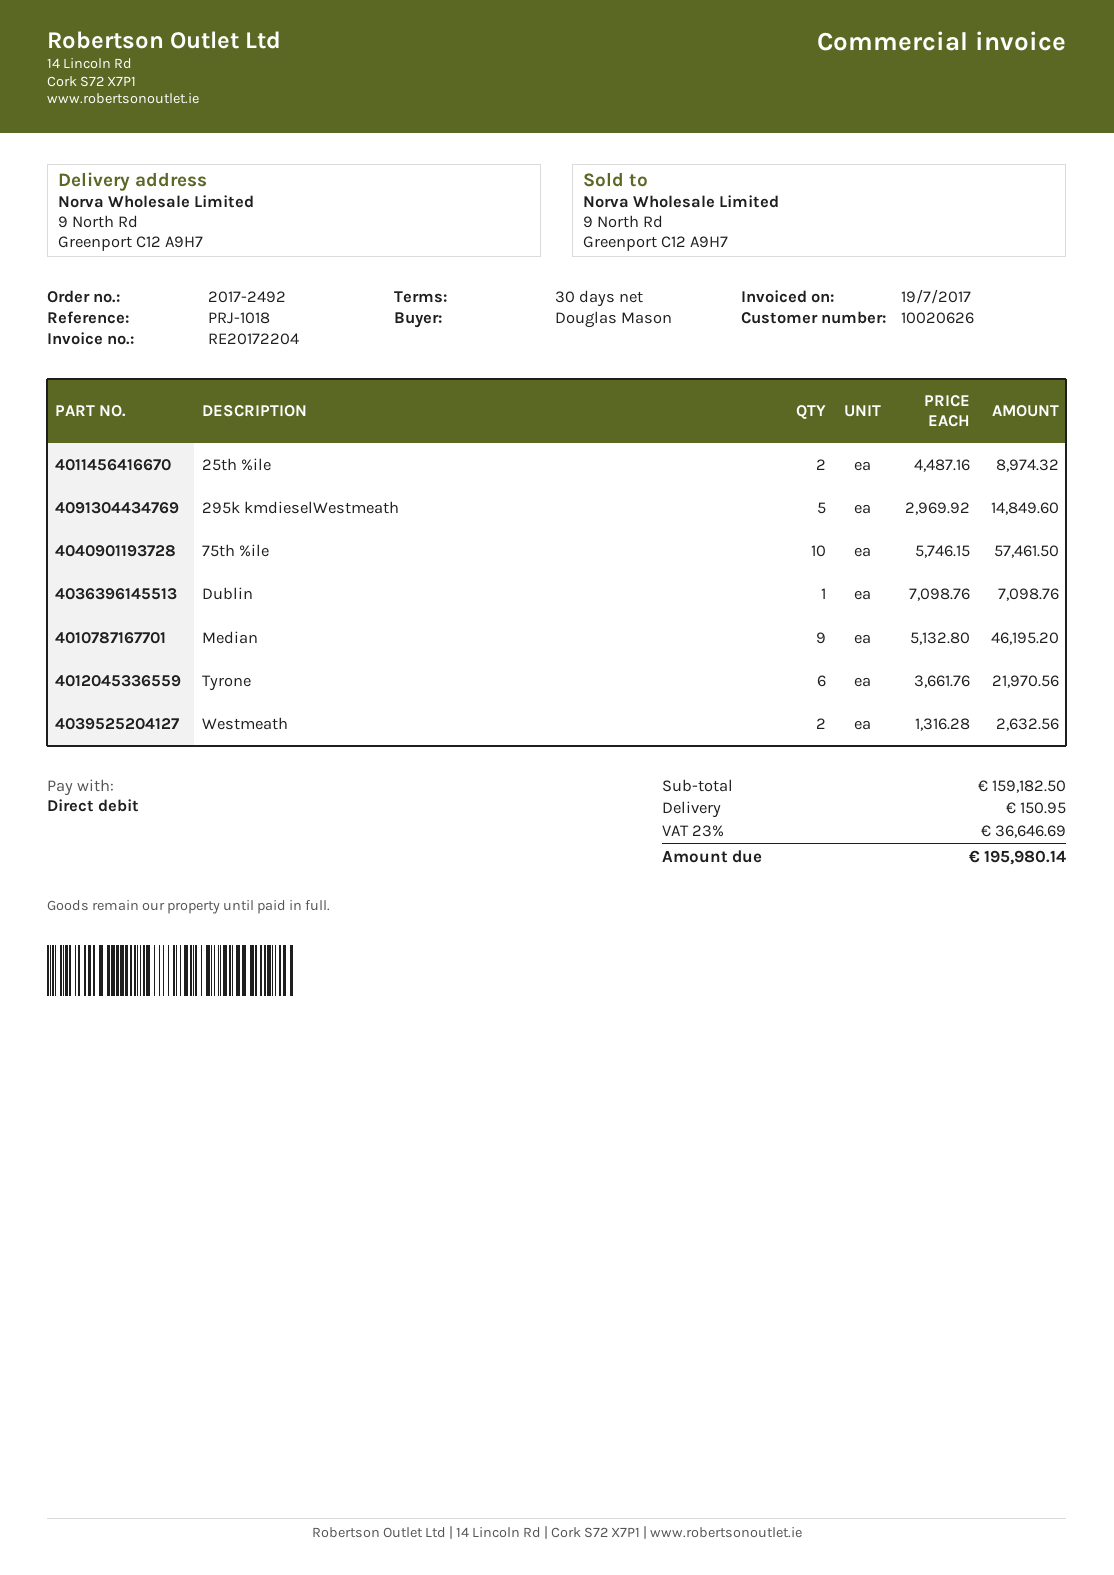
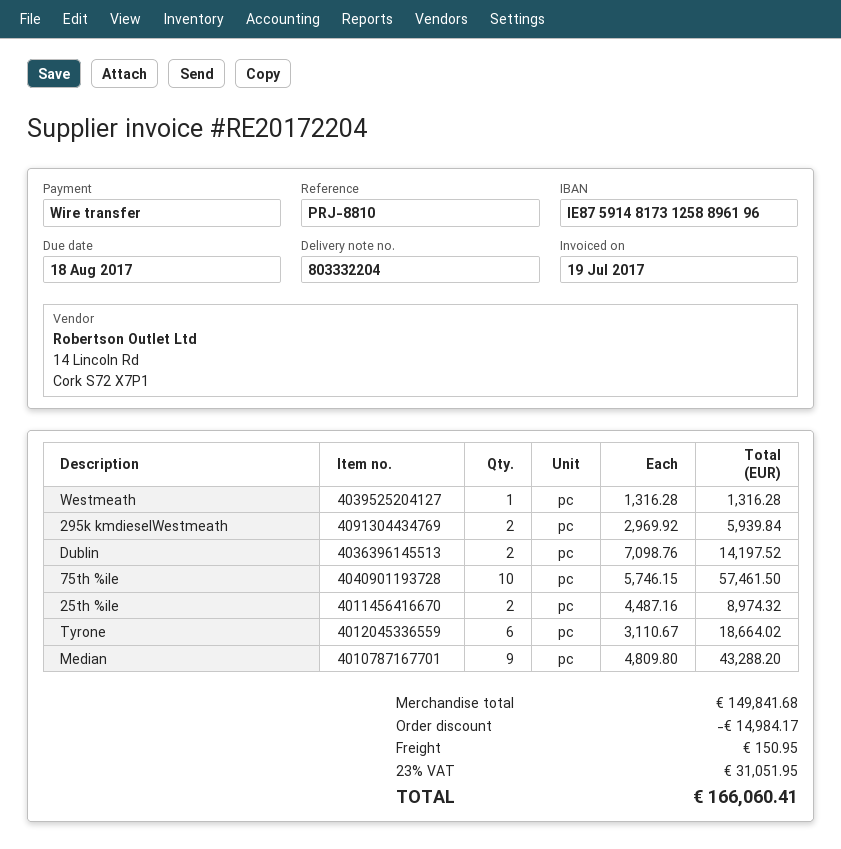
reference: PRJ-1018 -> PRJ-8810
payment method: direct debit -> bank transfer
295k kmdieselWestmeath: 5 x 2969.92 = 14849.60 -> 2 x 2969.92 = 5939.84
Dublin: 1 x 7098.76 = 7098.76 -> 2 x 7098.76 = 14197.52
Median: 9 x 5132.80 = 46195.20 -> 9 x 4809.80 = 43288.20
Tyrone: 6 x 3661.76 = 21970.56 -> 6 x 3110.67 = 18664.02
Westmeath: 2 x 1316.28 = 2632.56 -> 1 x 1316.28 = 1316.28
subtotal: 159182.50 -> 149841.68
discount: none -> 14984.17
tax: 23% = 36646.69 -> 23% = 31051.95
total: 195980.14 -> 166060.41

